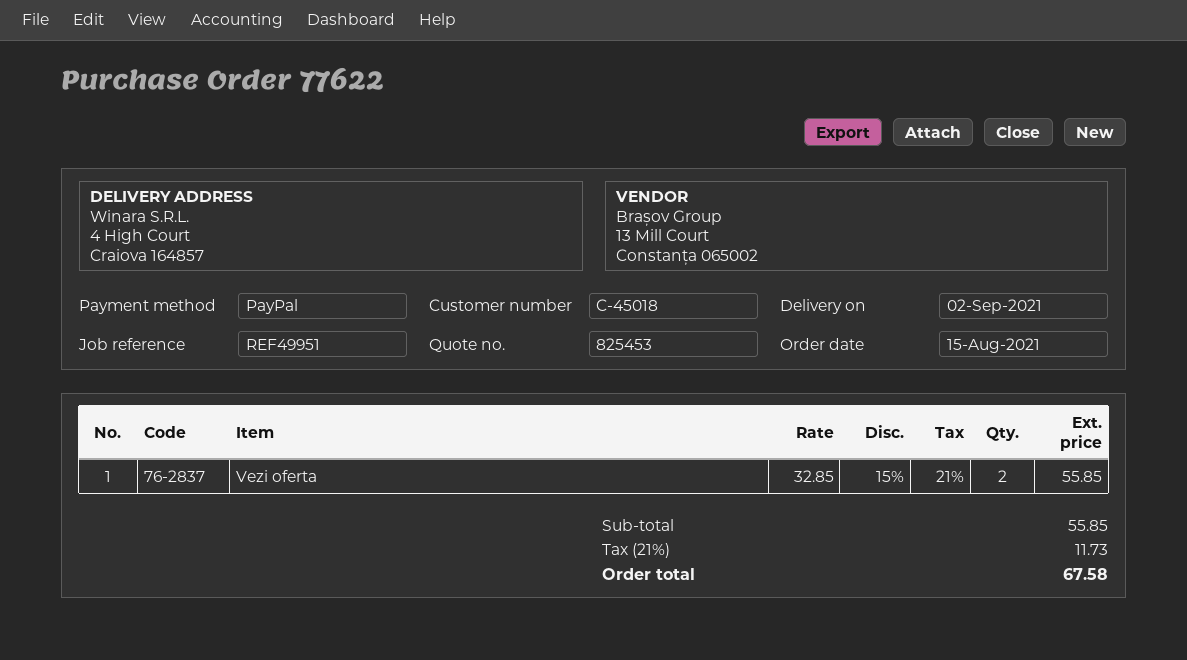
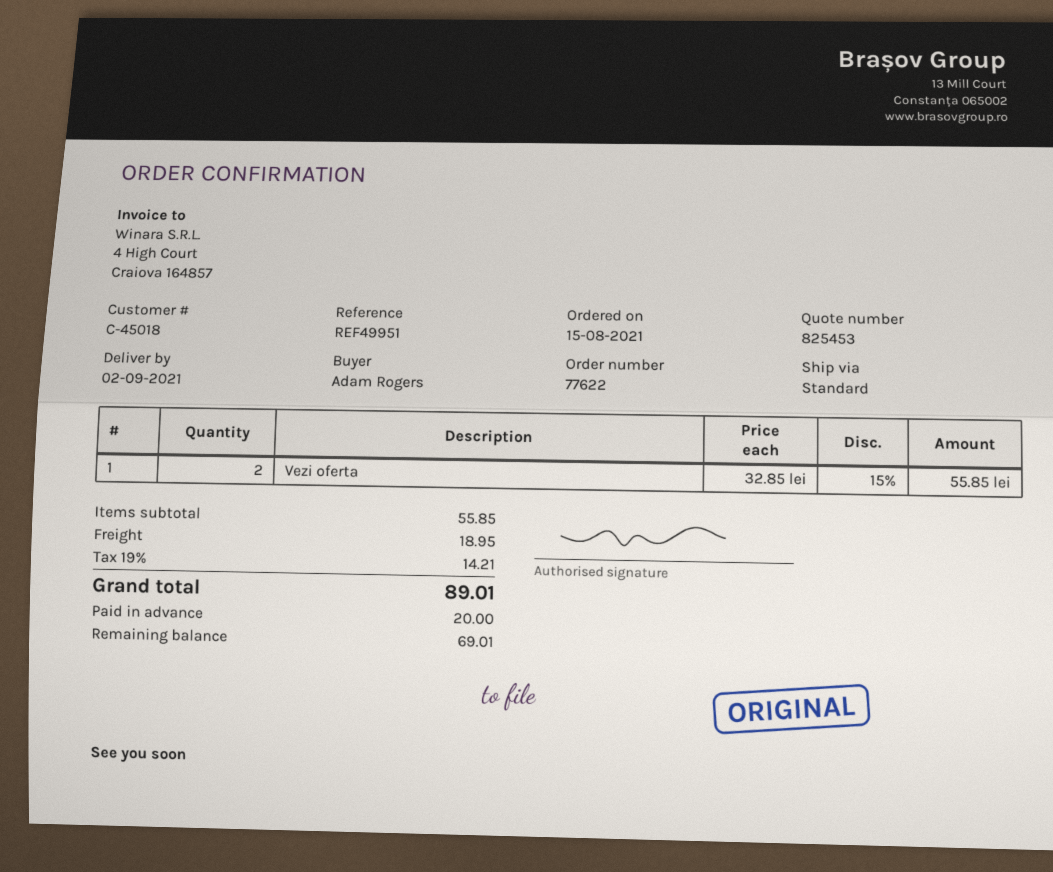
shipping: none -> 18.95
tax: 21% = 11.73 -> 19% = 14.21
total: 67.58 -> 89.01

